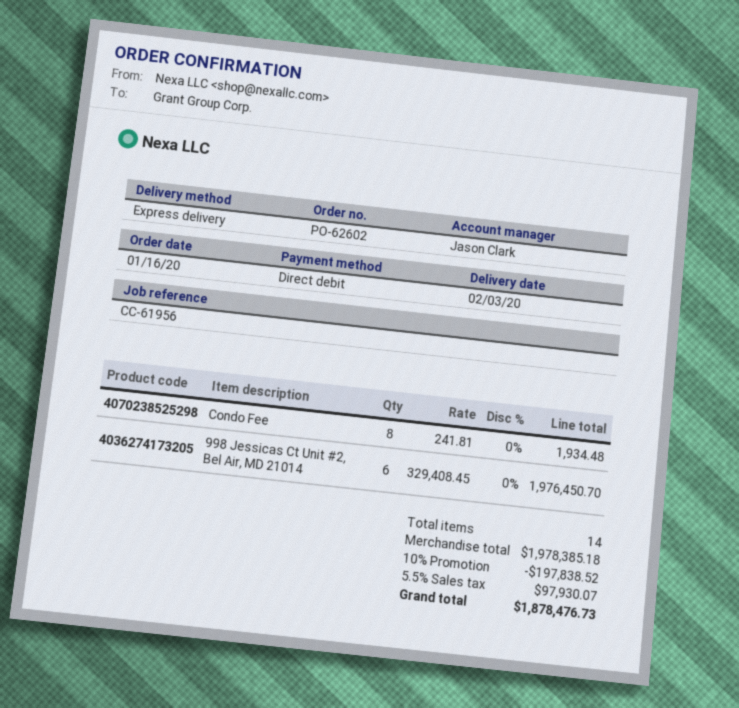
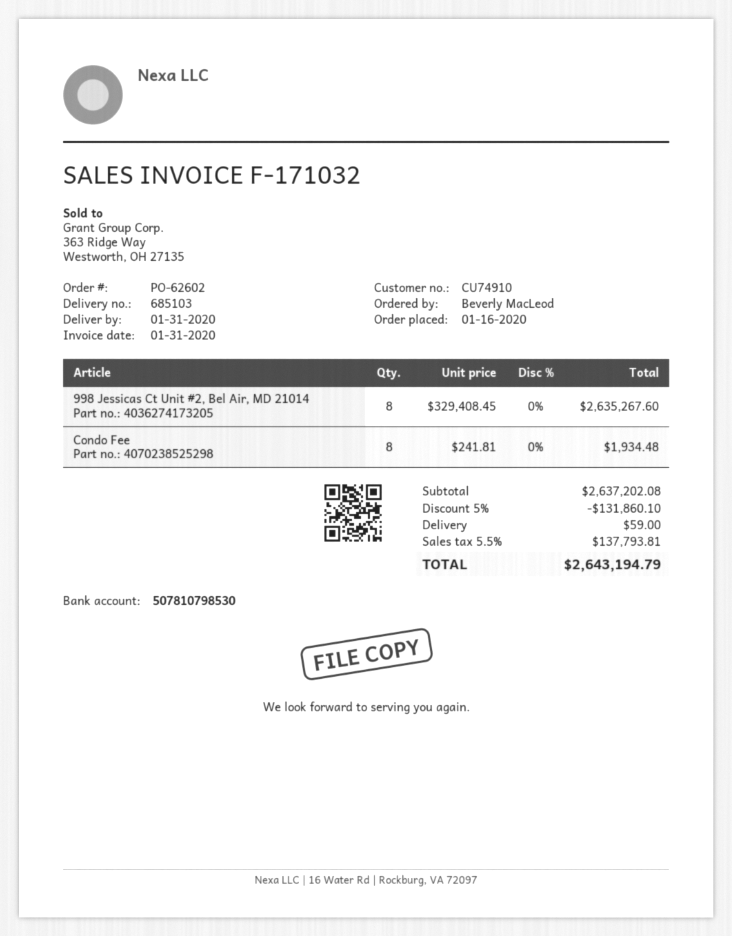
delivery date: 2020-02-03 -> 2020-01-31
998 Jessicas Ct Unit #2, Bel Air, MD 21014: 6 x 329408.45 = 1976450.70 -> 8 x 329408.45 = 2635267.60
subtotal: 1978385.18 -> 2637202.08
discount: 10% = 197838.52 -> 5% = 131860.10
shipping: none -> 59.00
tax: 5.5% = 97930.07 -> 5.5% = 137793.81
total: 1878476.73 -> 2643194.79

